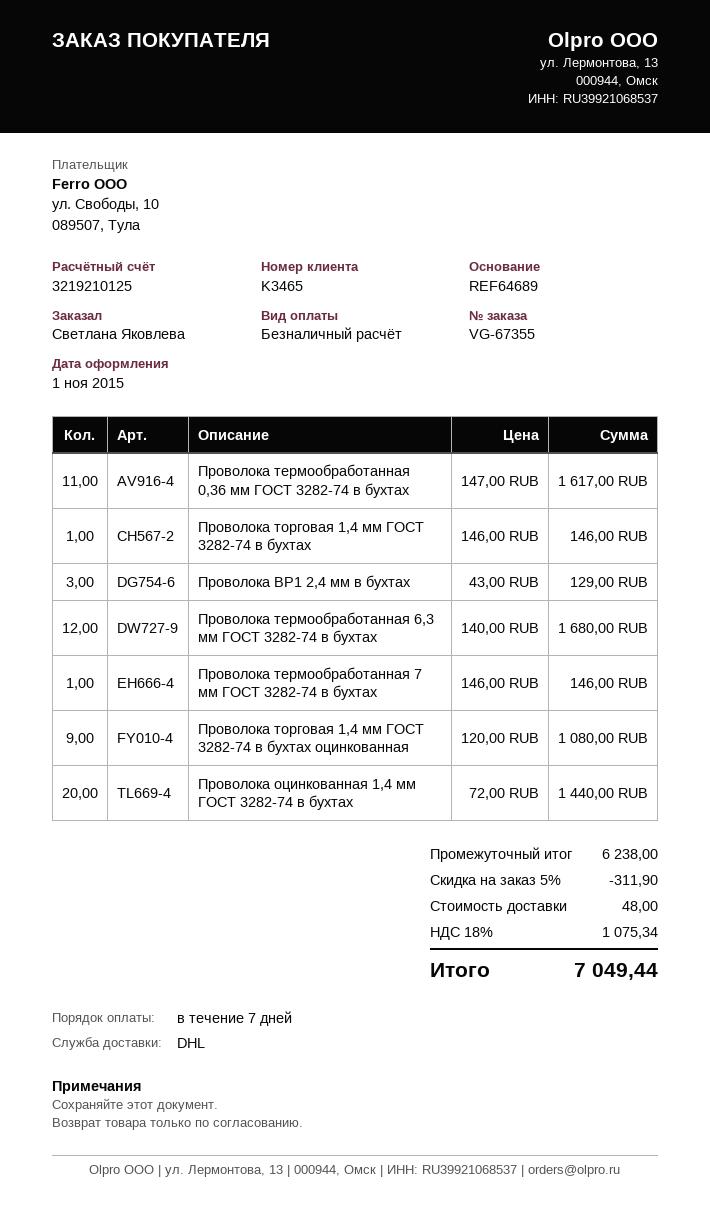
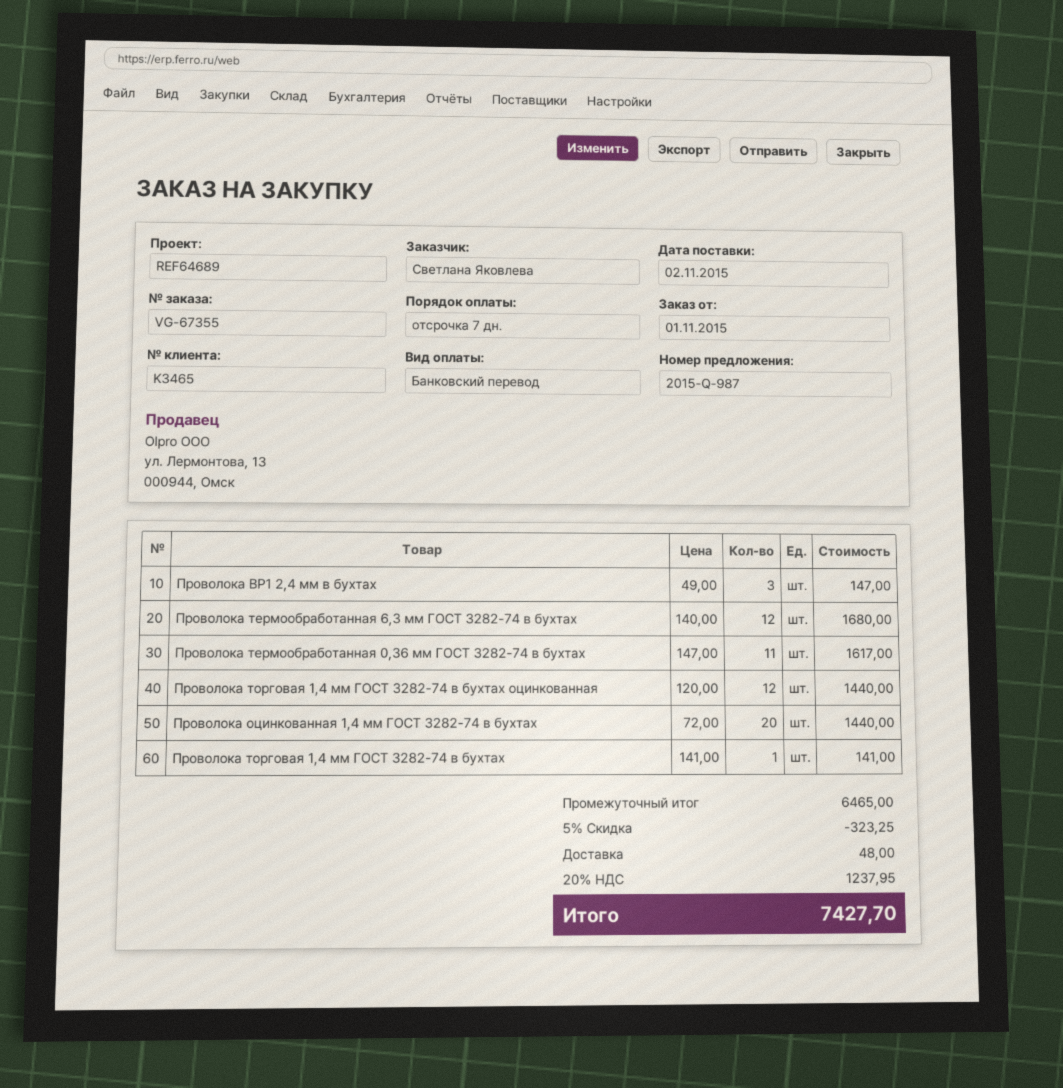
Проволока торговая 1,4 мм ГОСТ 3282-74 в бухтах: 1 x 146.00 = 146.00 -> 1 x 141.00 = 141.00
Проволока ВР1 2,4 мм в бухтах: 3 x 43.00 = 129.00 -> 3 x 49.00 = 147.00
Проволока термообработанная 7 мм ГОСТ 3282-74 в бухтах: 1 x 146.00 = 146.00 -> none
Проволока торговая 1,4 мм ГОСТ 3282-74 в бухтах оцинкованная: 9 x 120.00 = 1080.00 -> 12 x 120.00 = 1440.00
subtotal: 6238.00 -> 6465.00
discount: 5% = 311.90 -> 5% = 323.25
tax: 18% = 1075.34 -> 20% = 1237.95
total: 7049.44 -> 7427.70

